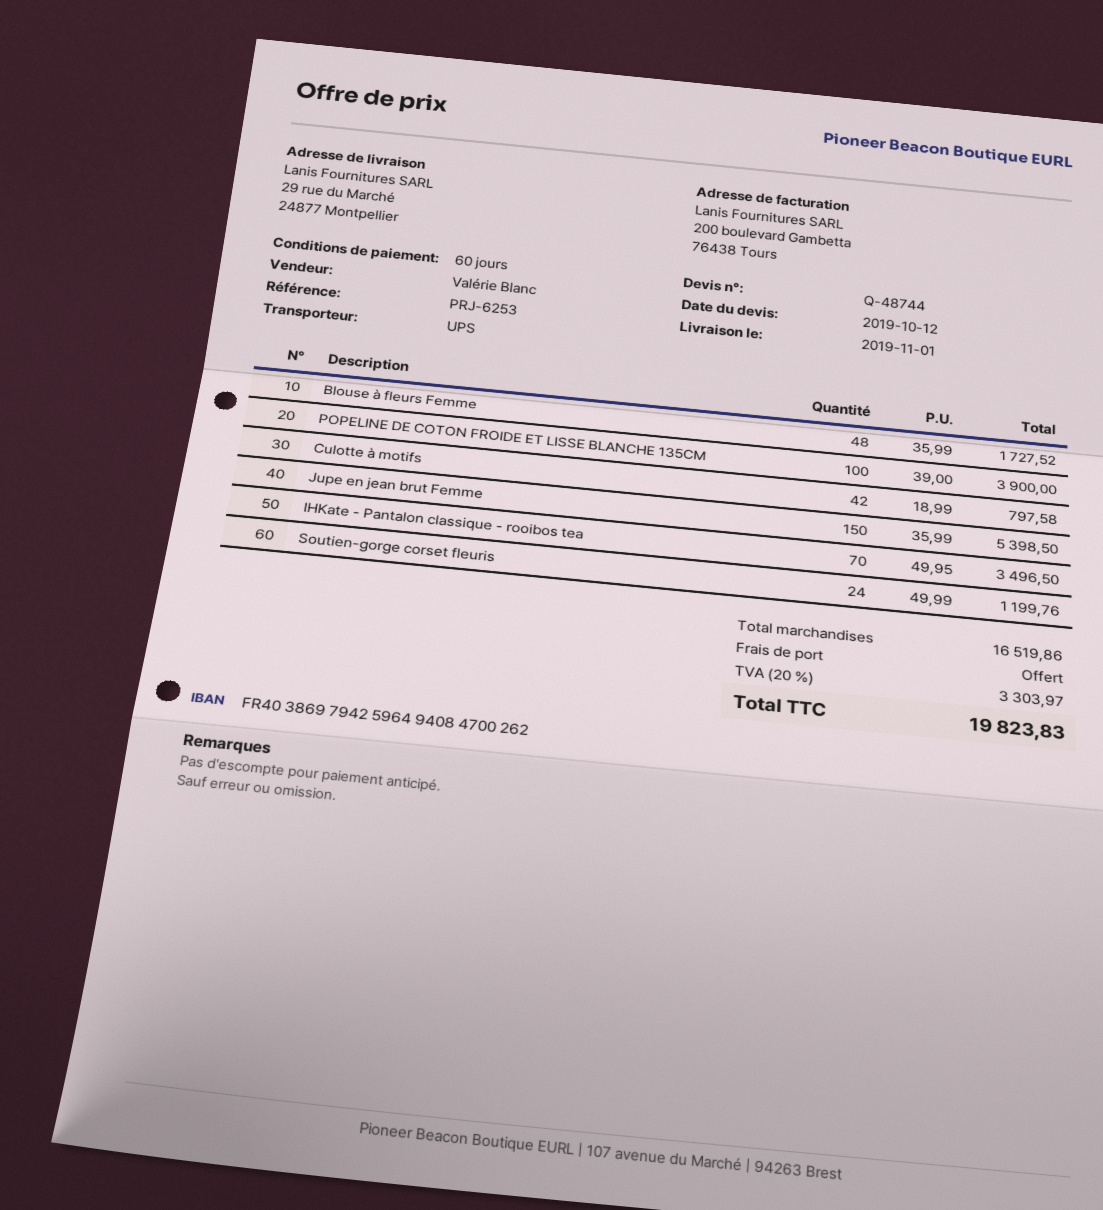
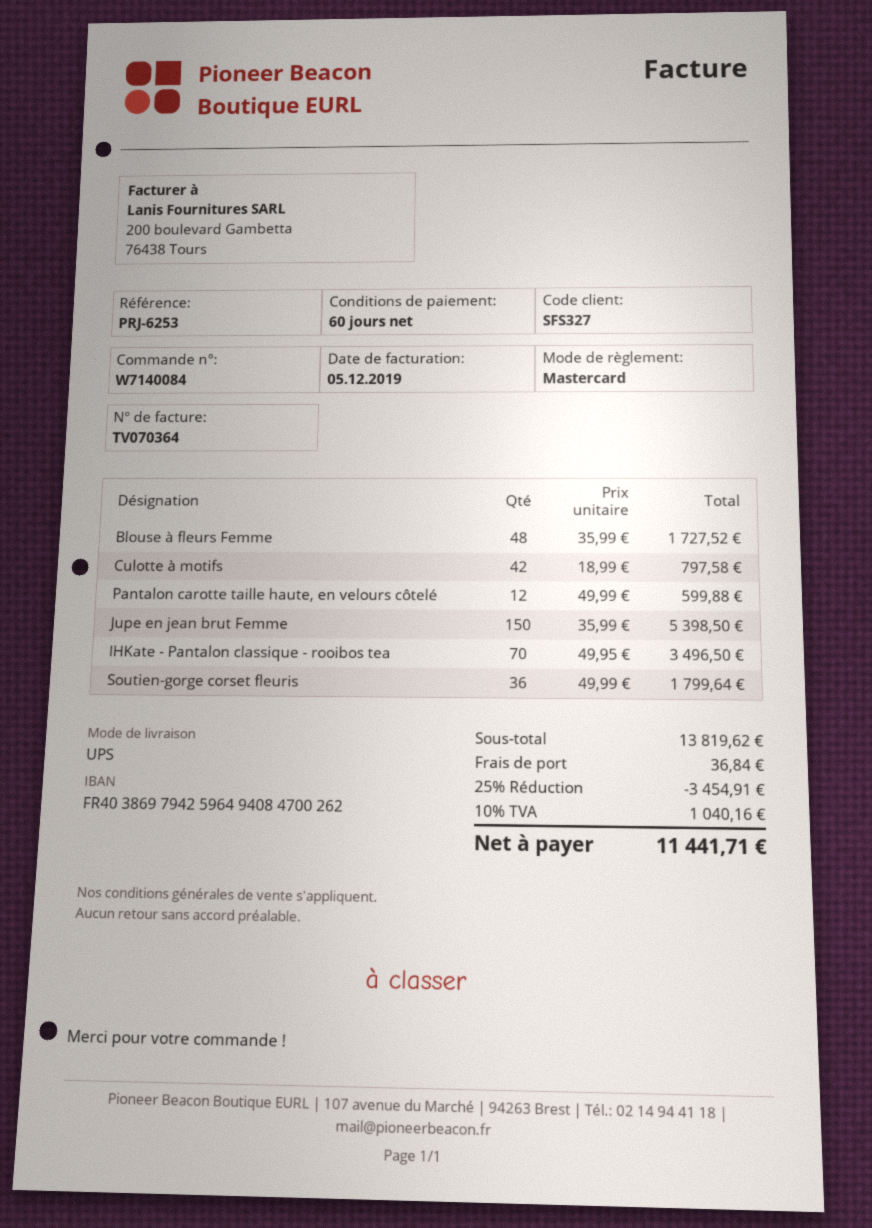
POPELINE DE COTON FROIDE ET LISSE BLANCHE 135CM: 100 x 39.00 = 3900.00 -> none
Soutien-gorge corset fleuris: 24 x 49.99 = 1199.76 -> 36 x 49.99 = 1799.64
Pantalon carotte taille haute, en velours côtelé: none -> 12 x 49.99 = 599.88
subtotal: 16519.86 -> 13819.62
discount: none -> 25% = 3454.91
shipping: 0.00 -> 36.84
tax: 20% = 3303.97 -> 10% = 1040.16
total: 19823.83 -> 11441.71

